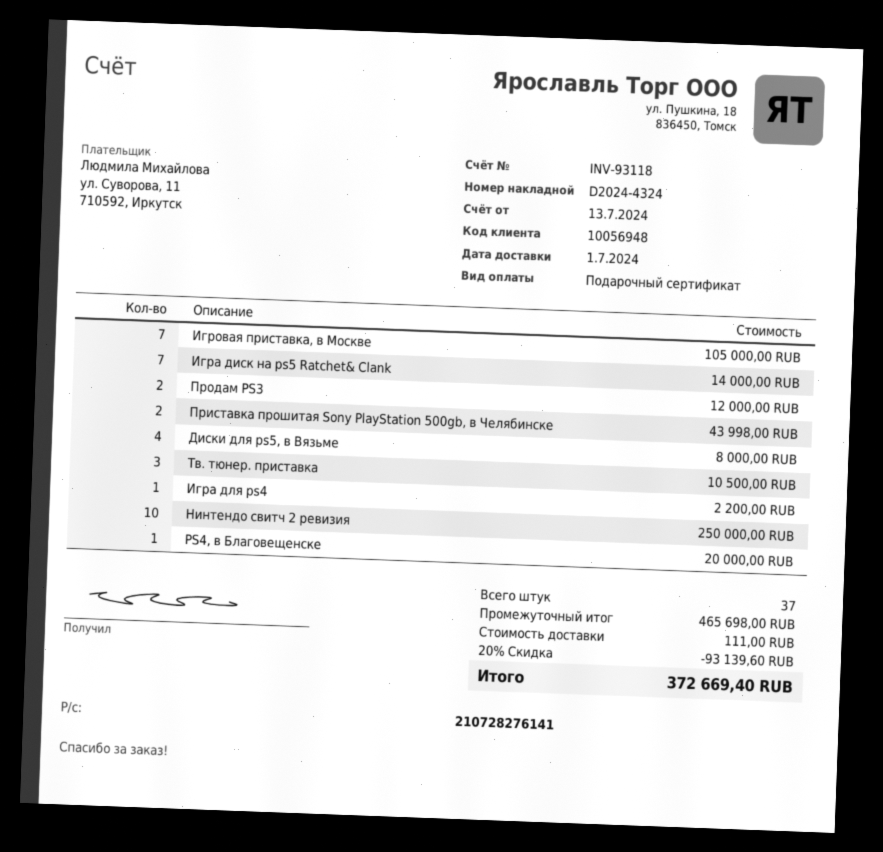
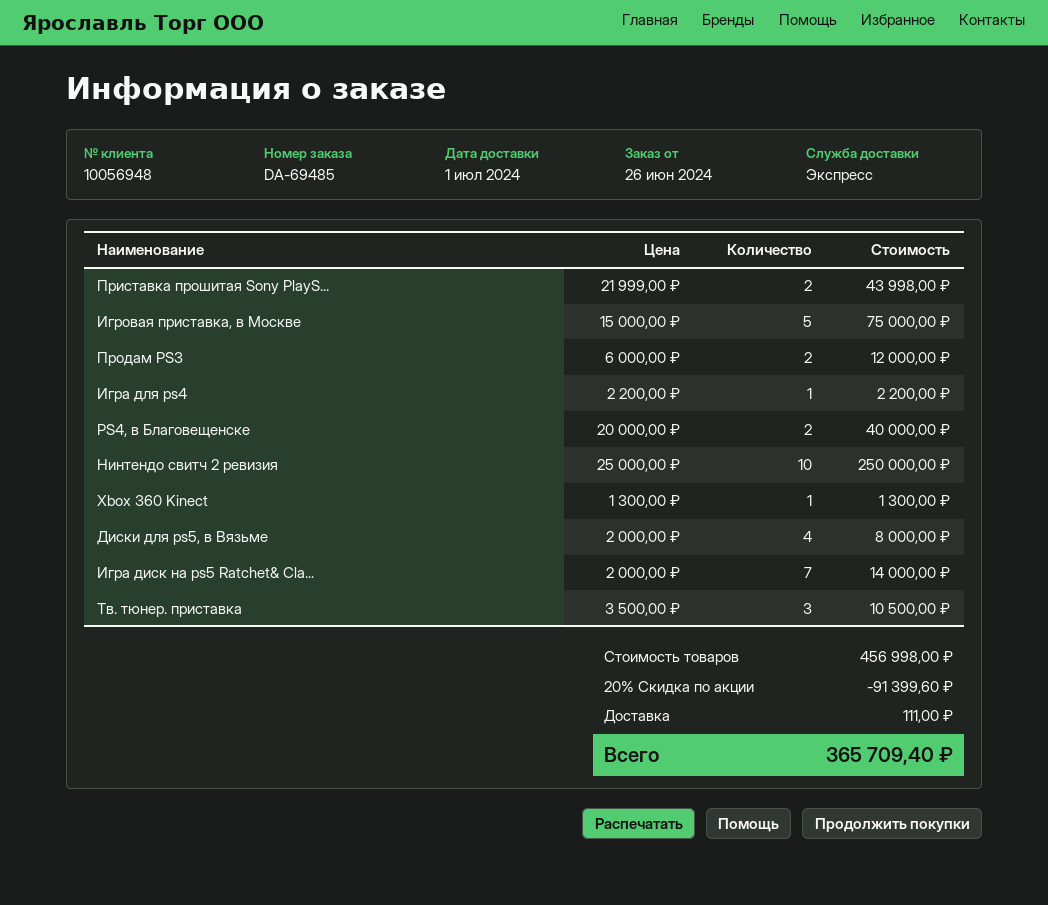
Игровая приставка, в Москве: 7 for 105000.00 -> 5 for 75000.00
PS4, в Благовещенске: 1 for 20000.00 -> 2 for 40000.00
Xbox 360 Kinect: none -> 1 for 1300.00
subtotal: 465698.00 -> 456998.00
discount: 20% = 93139.60 -> 20% = 91399.60
total: 372669.40 -> 365709.40

